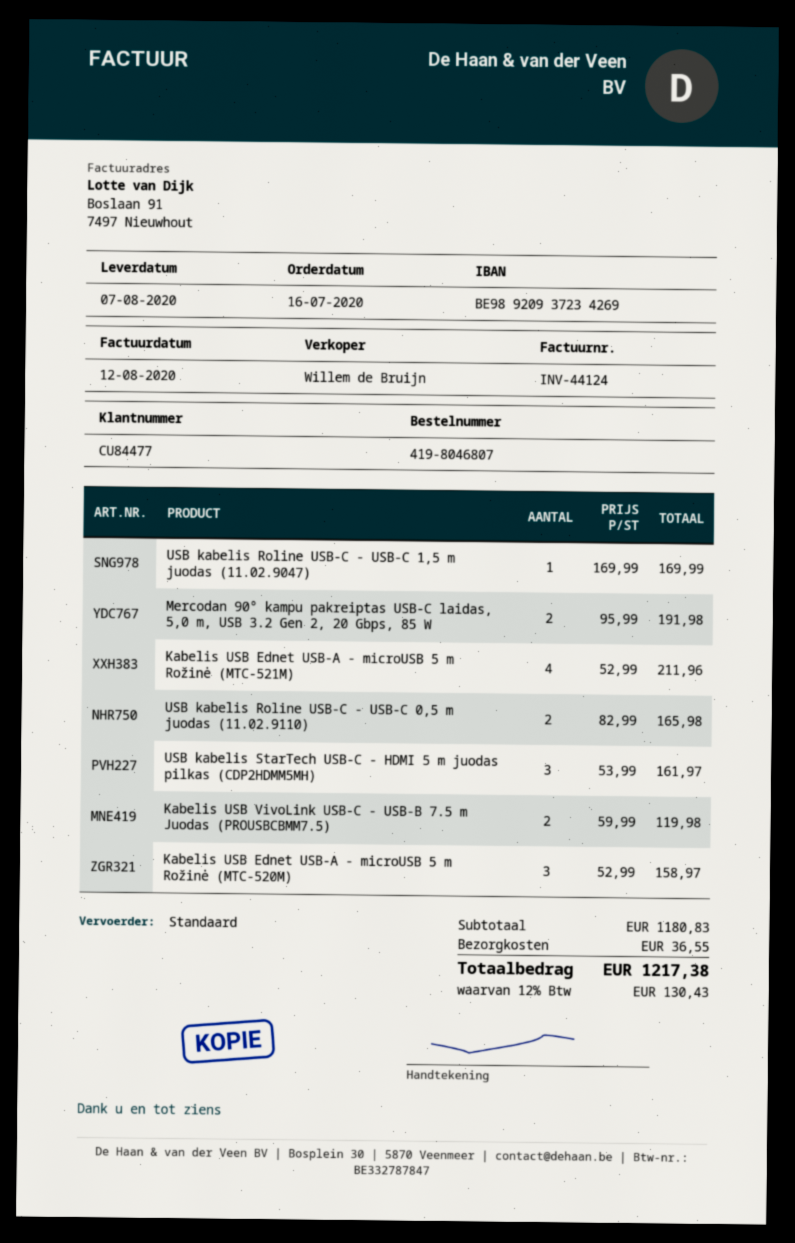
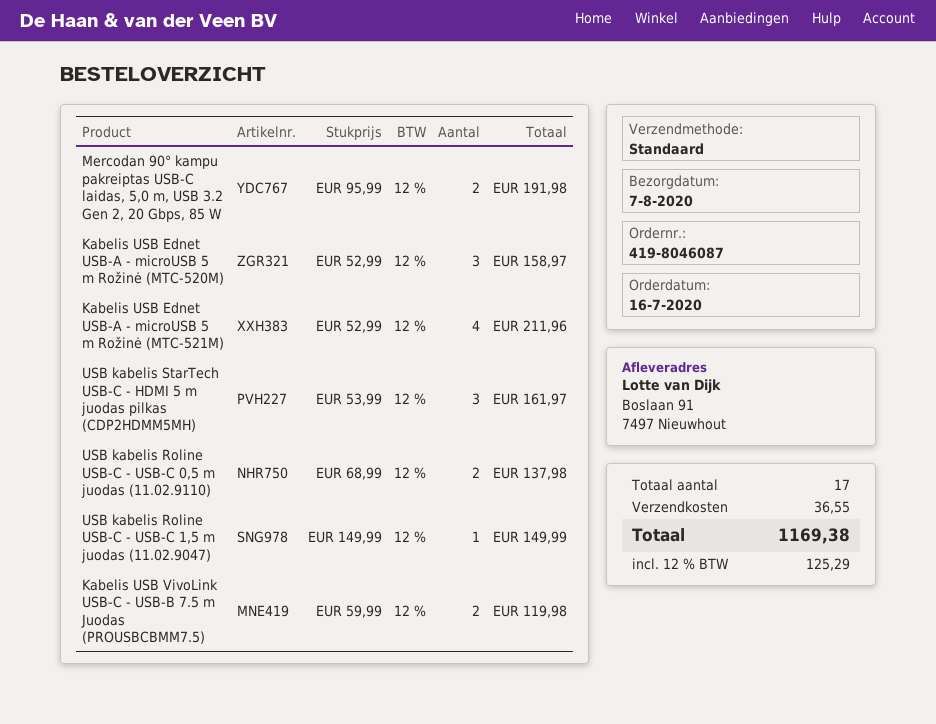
order number: 419-8046807 -> 419-8046087
USB kabelis Roline USB-C - USB-C 1,5 m juodas (11.02.9047): 1 x 169.99 = 169.99 -> 1 x 149.99 = 149.99
USB kabelis Roline USB-C - USB-C 0,5 m juodas (11.02.9110): 2 x 82.99 = 165.98 -> 2 x 68.99 = 137.98
tax: 12% = 130.43 -> 12% = 125.29
total: 1217.38 -> 1169.38

